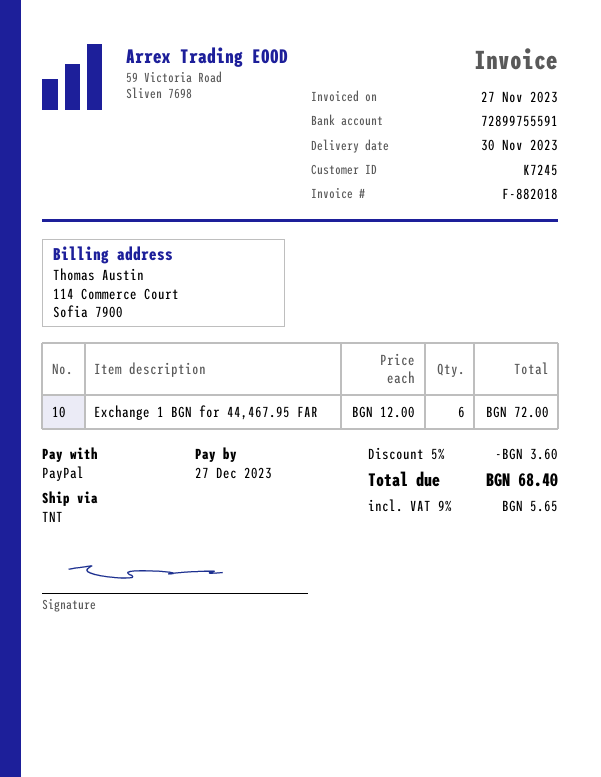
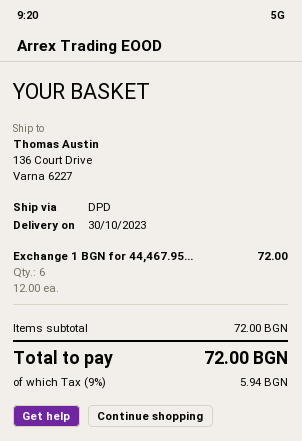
delivery date: 2023-11-30 -> 2023-10-30
shipping method: TNT -> DPD
discount: 5% = 3.60 -> none
tax: 9% = 5.65 -> 9% = 5.94
total: 68.40 -> 72.00

